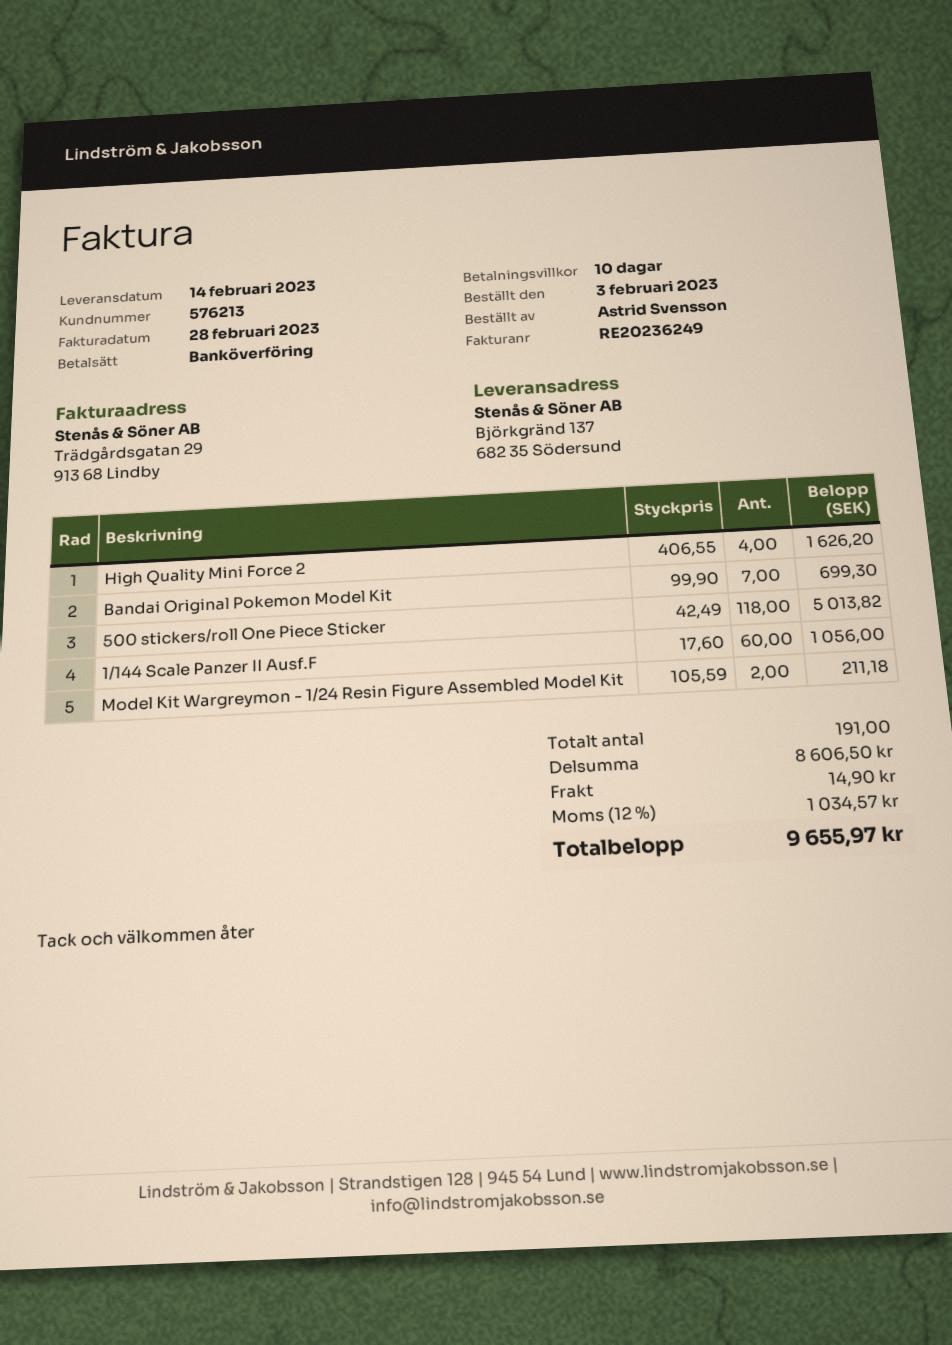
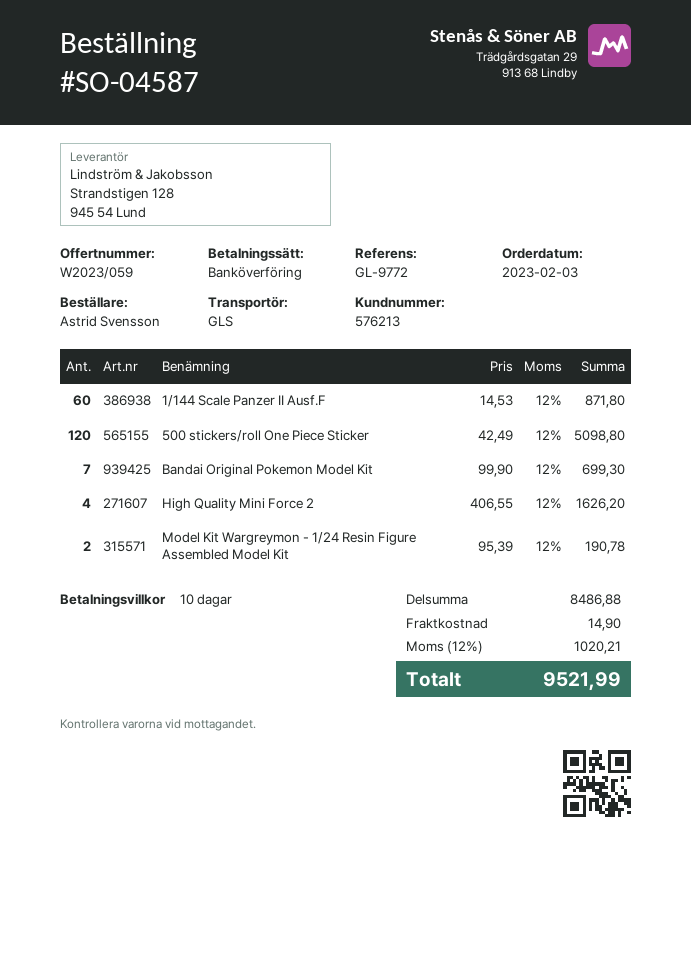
500 stickers/roll One Piece Sticker: 118 x 42.49 = 5013.82 -> 120 x 42.49 = 5098.80
1/144 Scale Panzer II Ausf.F: 60 x 17.60 = 1056.00 -> 60 x 14.53 = 871.80
Model Kit Wargreymon - 1/24 Resin Figure Assembled Model Kit: 2 x 105.59 = 211.18 -> 2 x 95.39 = 190.78
subtotal: 8606.50 -> 8486.88
tax: 12% = 1034.57 -> 12% = 1020.21
total: 9655.97 -> 9521.99

